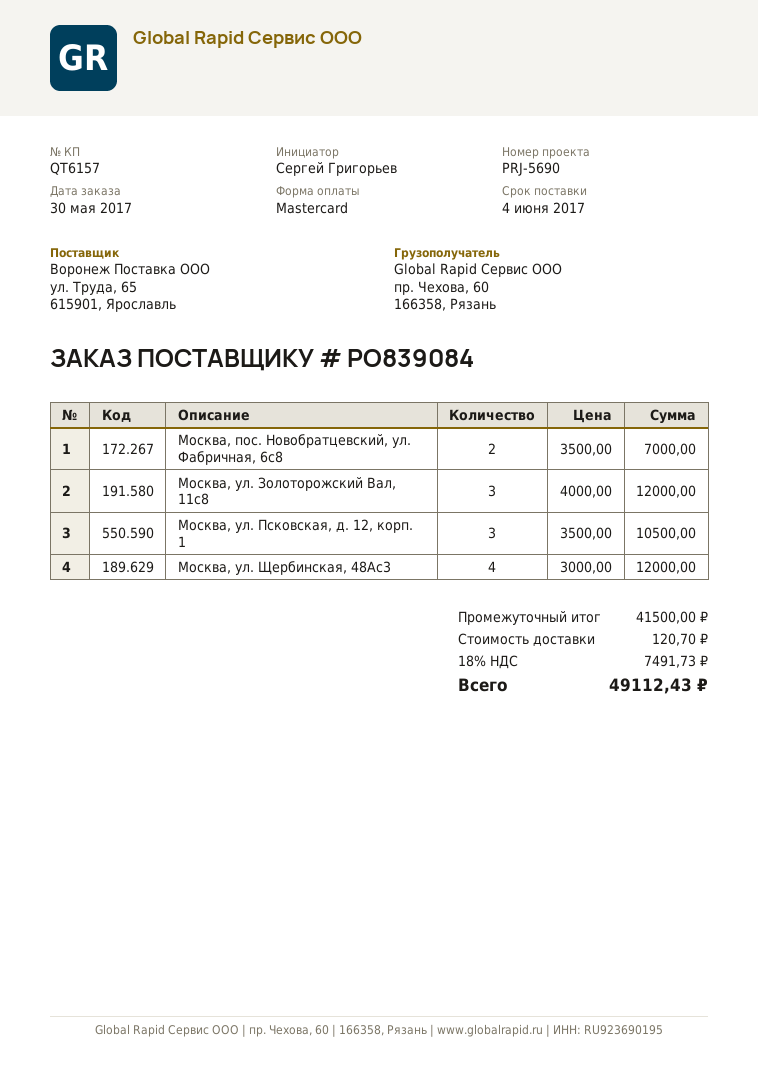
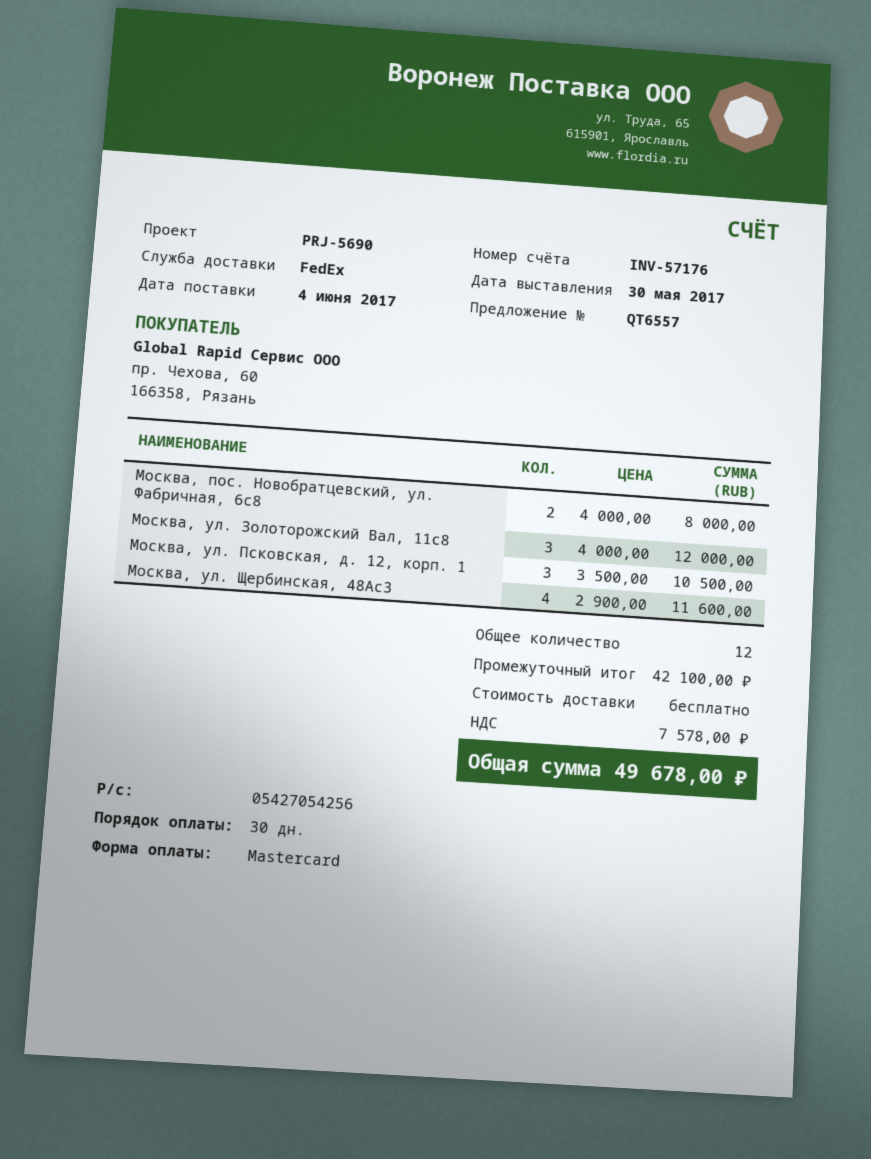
quote number: QT6157 -> QT6557
Москва, пос. Новобратцевский, ул. Фабричная, 6с8: 2 x 3500.00 = 7000.00 -> 2 x 4000.00 = 8000.00
Москва, ул. Щербинская, 48Ас3: 4 x 3000.00 = 12000.00 -> 4 x 2900.00 = 11600.00
subtotal: 41500.00 -> 42100.00
shipping: 120.70 -> 0.00
tax: 7491.73 -> 7578.00
total: 49112.43 -> 49678.00

